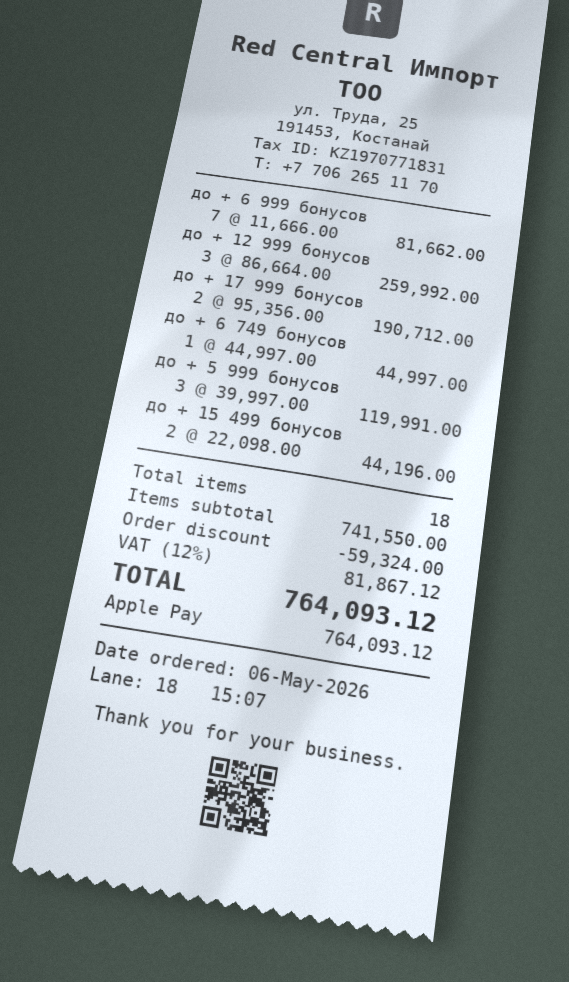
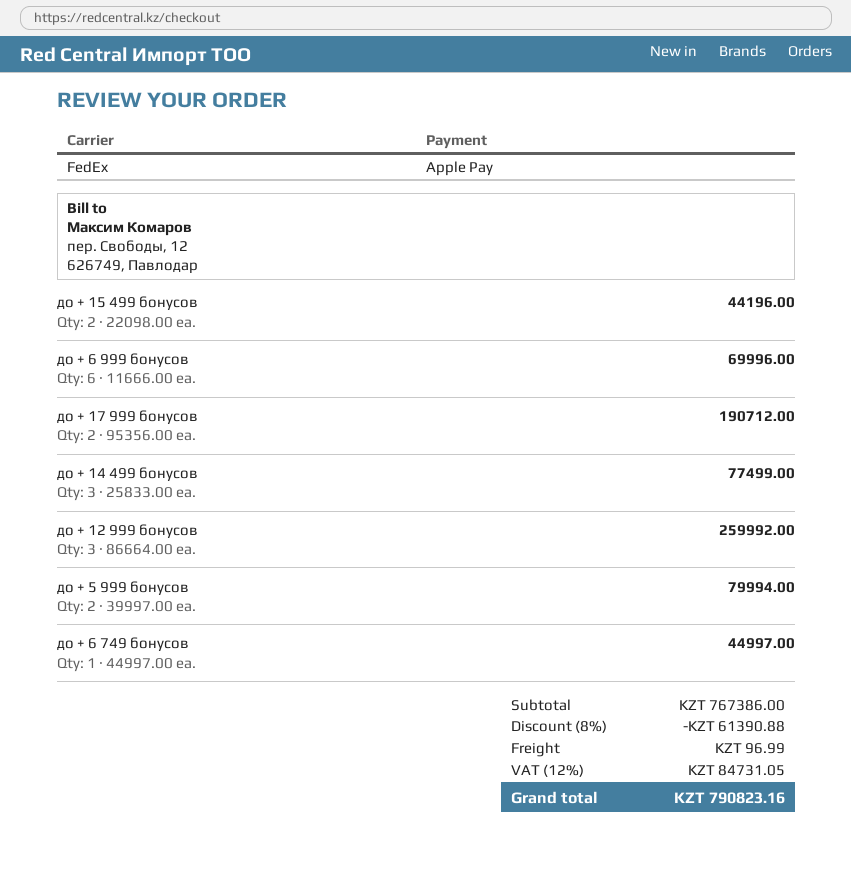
до + 6 999 бонусов: 7 x 11666.00 = 81662.00 -> 6 x 11666.00 = 69996.00
до + 5 999 бонусов: 3 x 39997.00 = 119991.00 -> 2 x 39997.00 = 79994.00
до + 14 499 бонусов: none -> 3 x 25833.00 = 77499.00
subtotal: 741550.00 -> 767386.00
discount: 59324.00 -> 61390.88
shipping: none -> 96.99
tax: 12% = 81867.12 -> 12% = 84731.05
total: 764093.12 -> 790823.16

